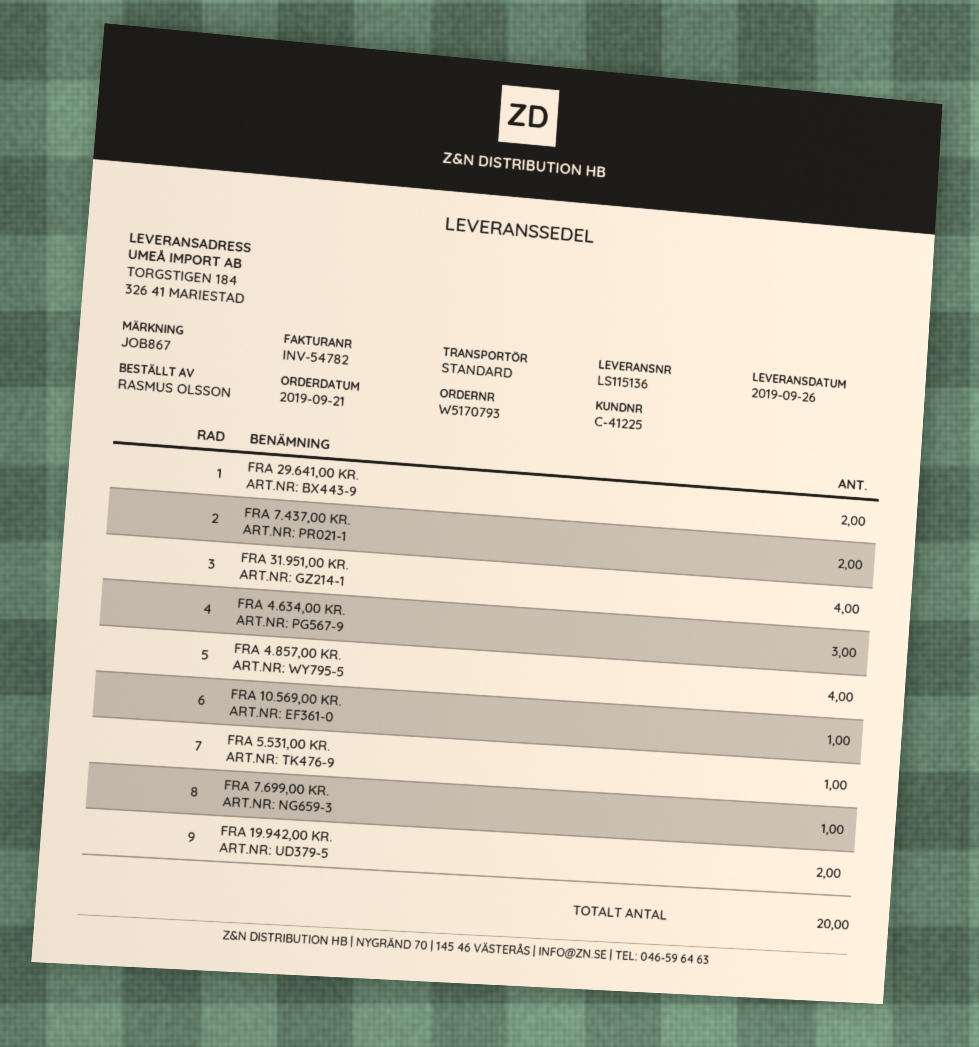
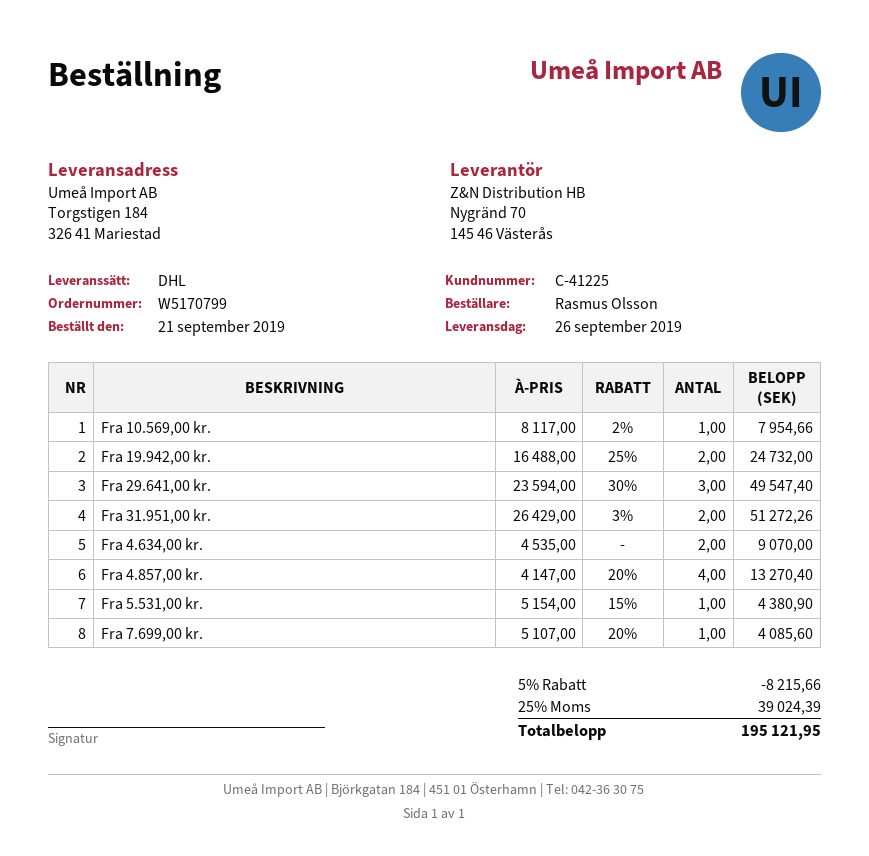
order number: W5170793 -> W5170799
shipping method: standard -> DHL
FRA 29.641,00 KR.: 2 -> 3
FRA 7.437,00 KR.: 2 -> none
FRA 31.951,00 KR.: 4 -> 2
FRA 4.634,00 KR.: 3 -> 2

